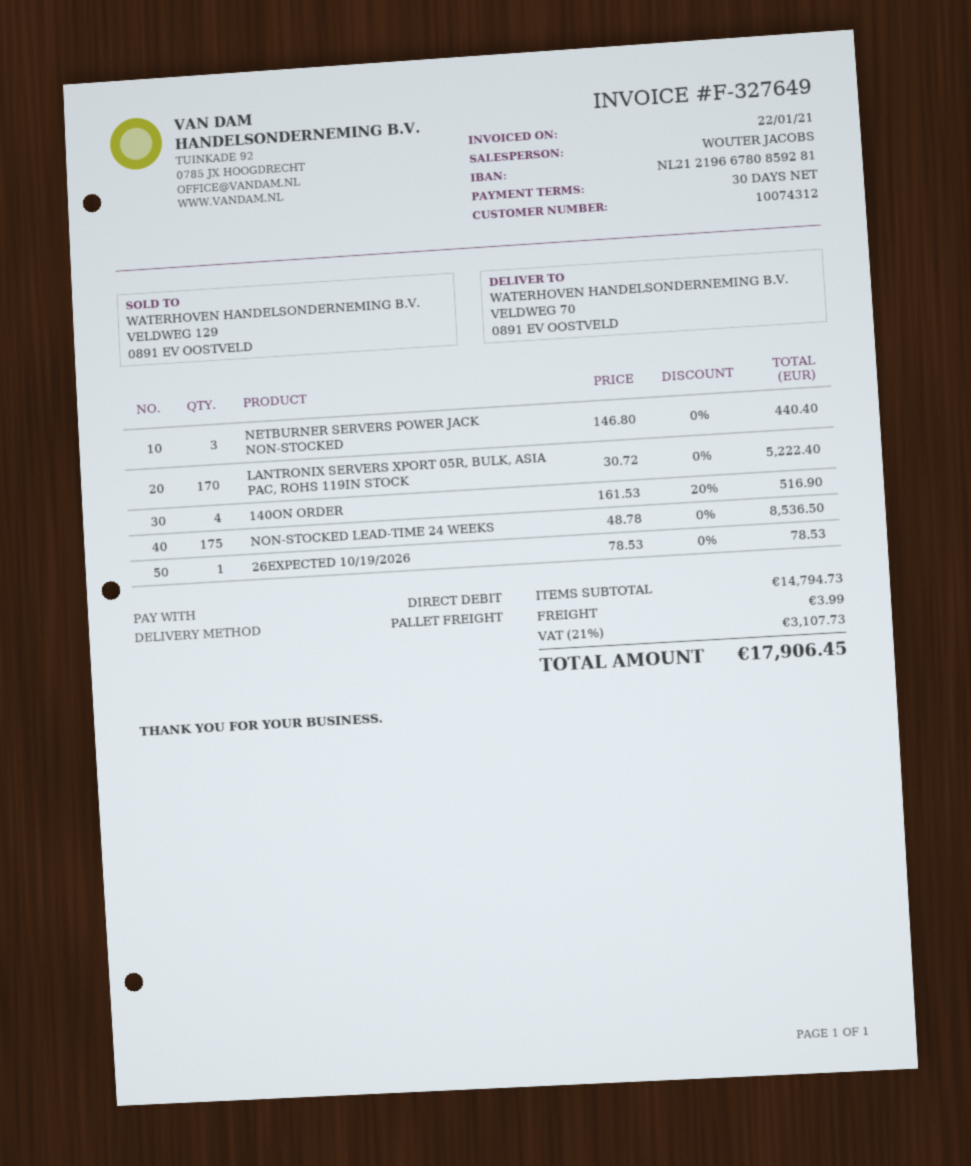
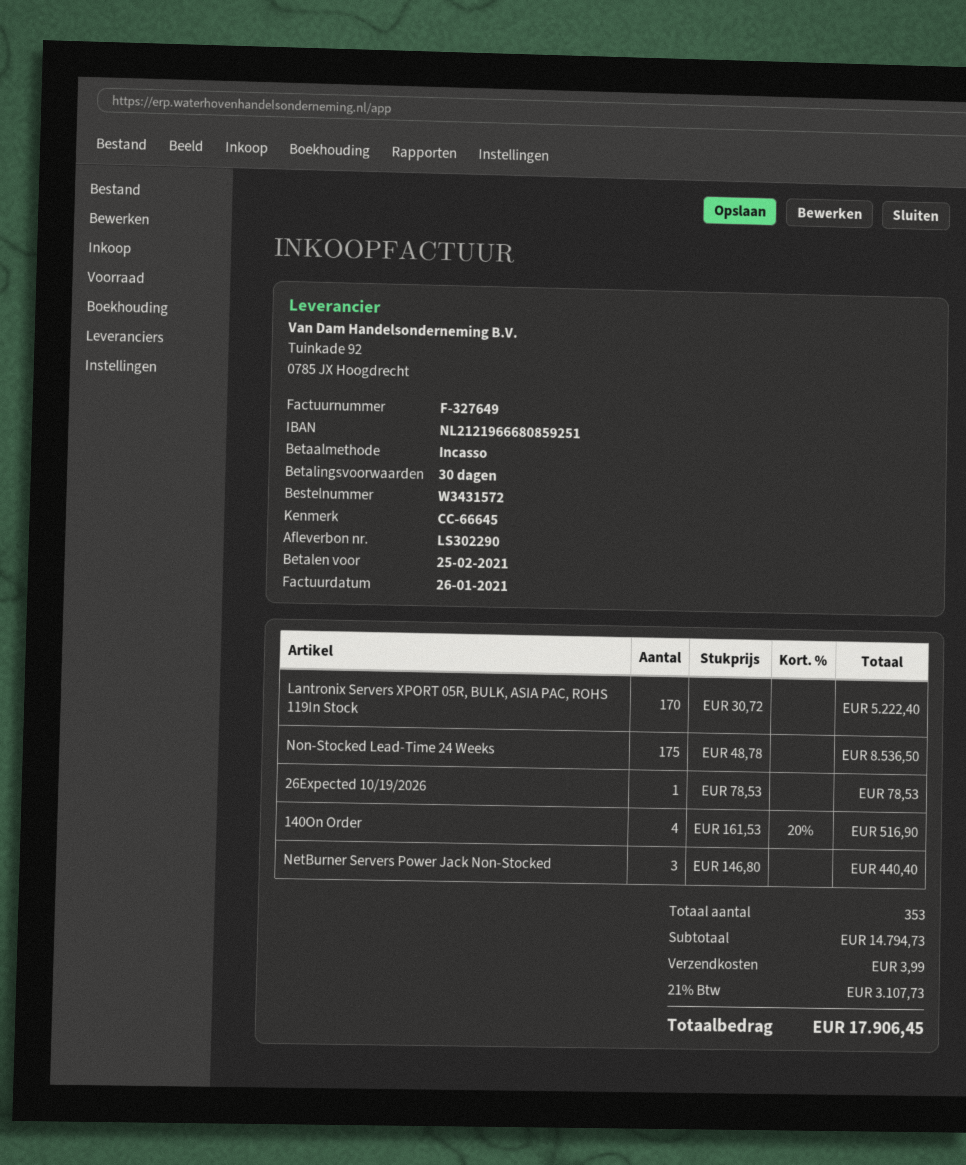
invoice date: 2021-01-22 -> 2021-01-26
bank account: NL2121966780859281 -> NL2121966680859251

